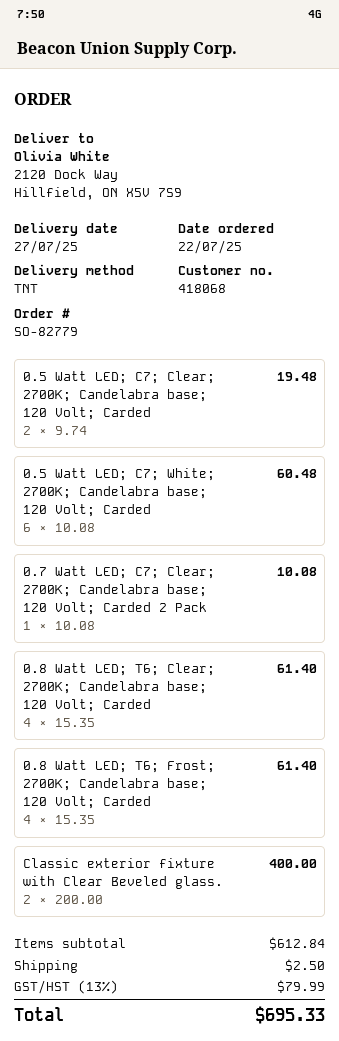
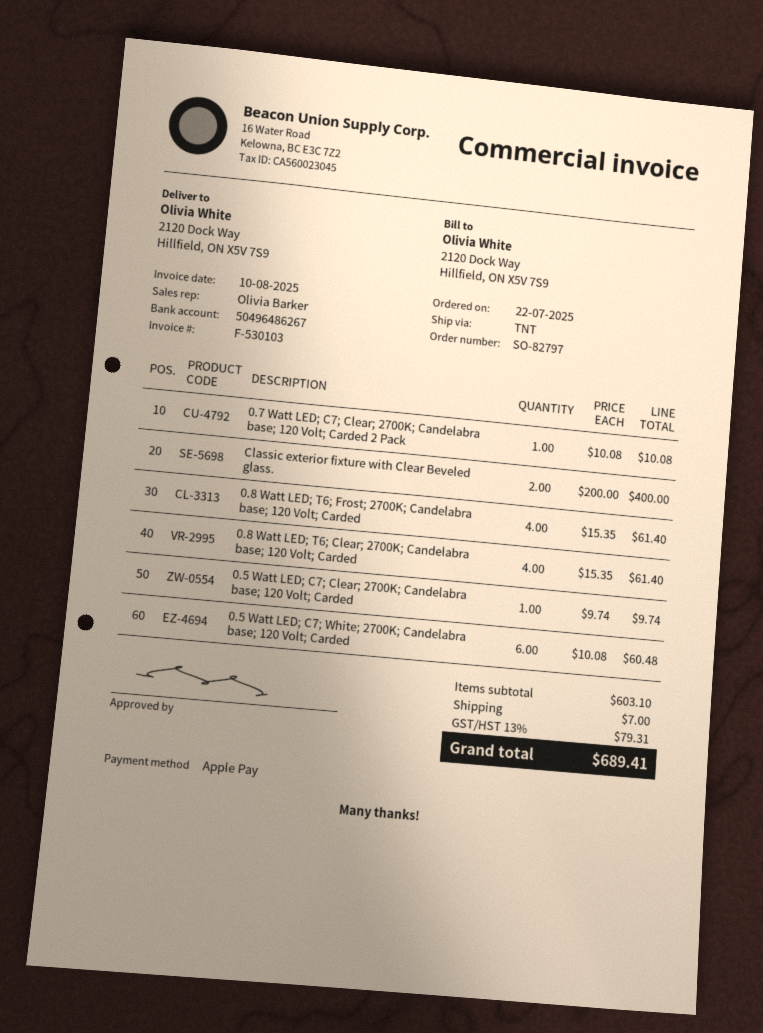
order number: SO-82779 -> SO-82797
0.5 Watt LED; C7; Clear; 2700K; Candelabra base; 120 Volt; Carded: 2 x 9.74 = 19.48 -> 1 x 9.74 = 9.74
subtotal: 612.84 -> 603.10
shipping: 2.50 -> 7.00
tax: 13% = 79.99 -> 13% = 79.31
total: 695.33 -> 689.41

